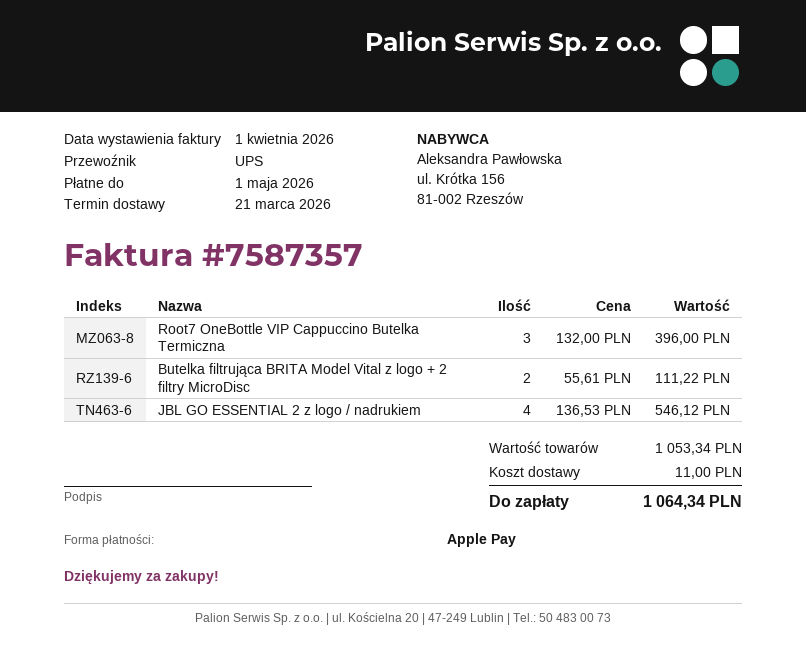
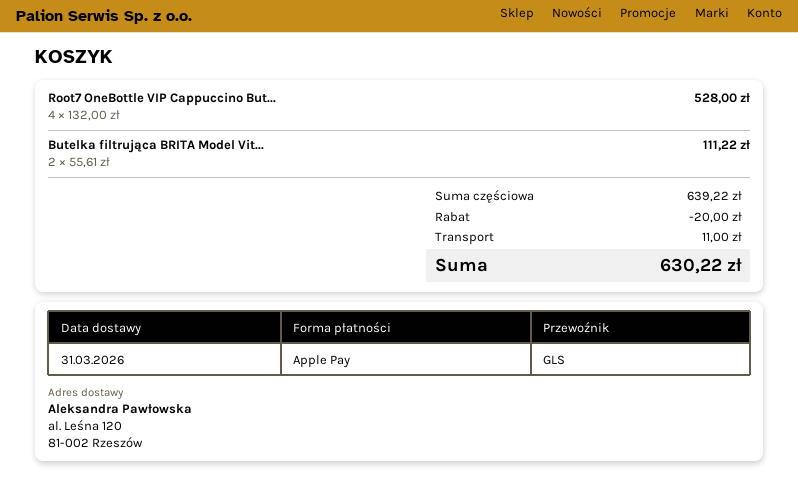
delivery date: 2026-03-21 -> 2026-03-31
shipping method: UPS -> GLS
Root7 OneBottle VIP Cappuccino Butelka Termiczna: 3 x 132.00 = 396.00 -> 4 x 132.00 = 528.00
JBL GO ESSENTIAL 2 z logo / nadrukiem: 4 x 136.53 = 546.12 -> none
subtotal: 1053.34 -> 639.22
discount: none -> 20.00
total: 1064.34 -> 630.22

